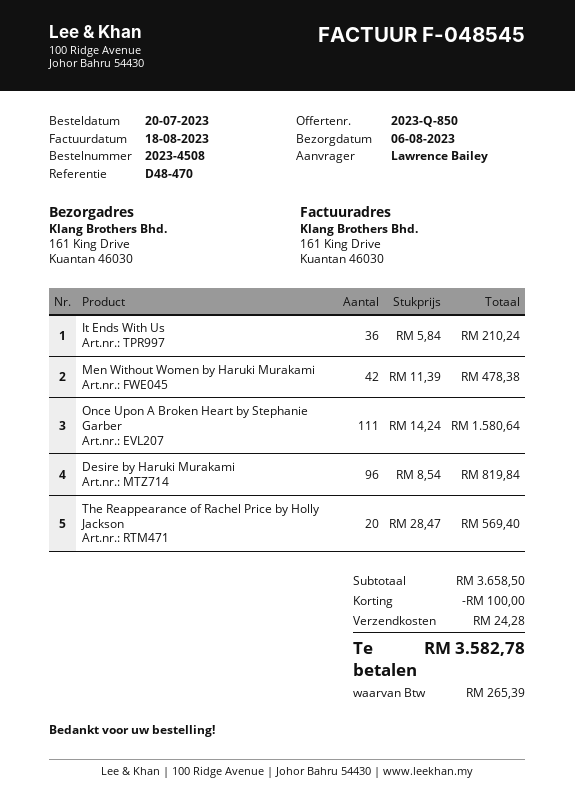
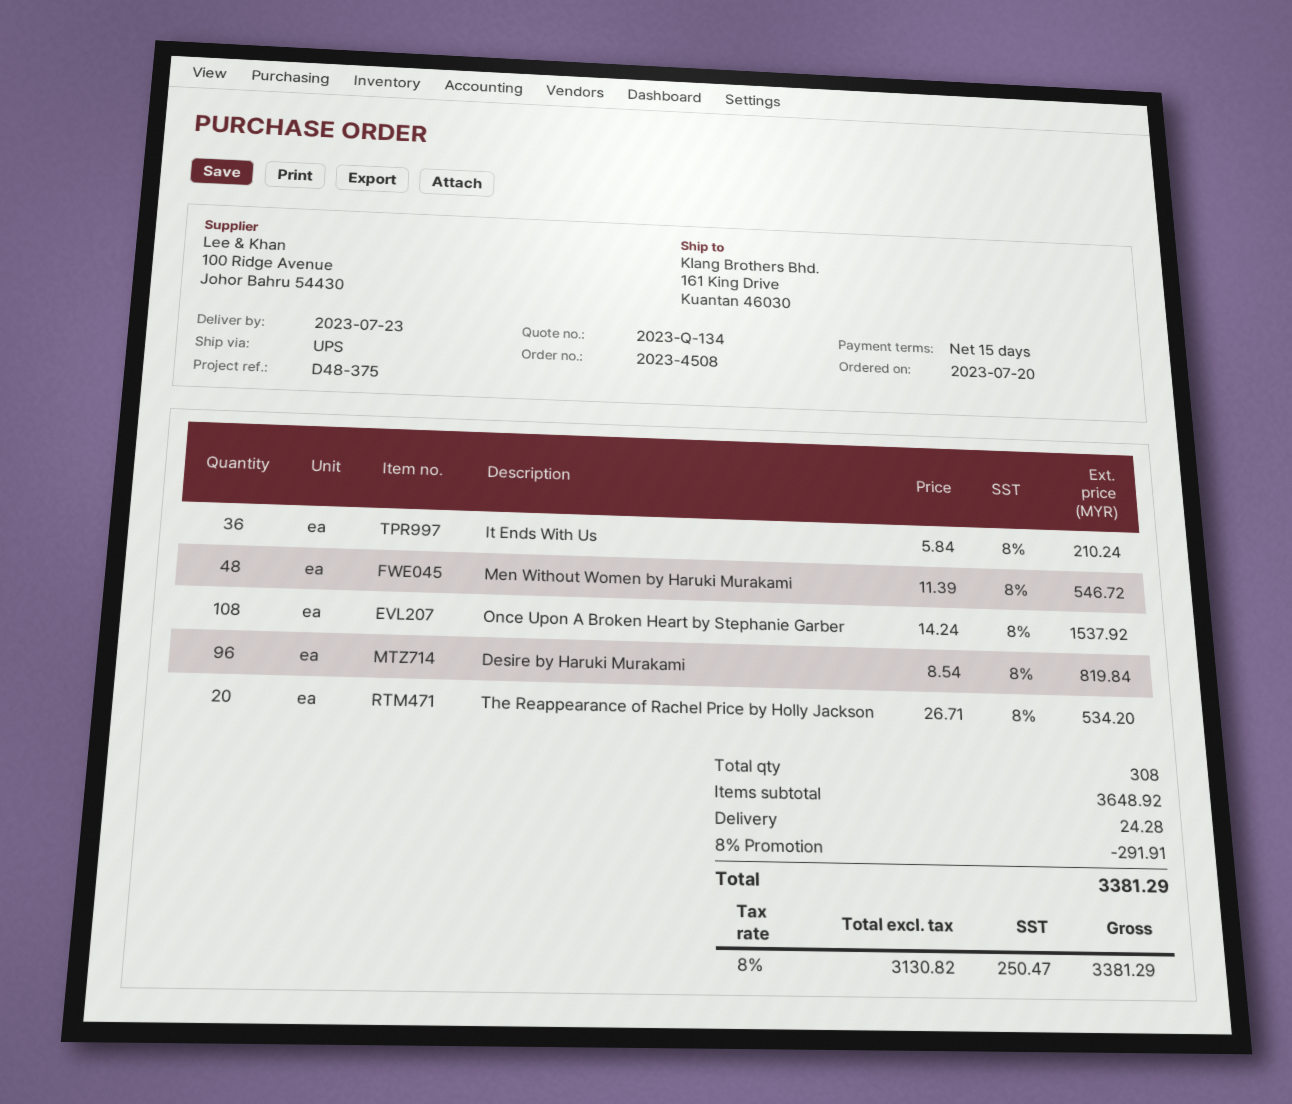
quote number: 2023-Q-850 -> 2023-Q-134
delivery date: 2023-08-06 -> 2023-07-23
reference: D48-470 -> D48-375
Men Without Women by Haruki Murakami: 42 x 11.39 = 478.38 -> 48 x 11.39 = 546.72
Once Upon A Broken Heart by Stephanie Garber: 111 x 14.24 = 1580.64 -> 108 x 14.24 = 1537.92
The Reappearance of Rachel Price by Holly Jackson: 20 x 28.47 = 569.40 -> 20 x 26.71 = 534.20
subtotal: 3658.50 -> 3648.92
discount: 100.00 -> 291.91
tax: 265.39 -> 250.47
total: 3582.78 -> 3381.29

